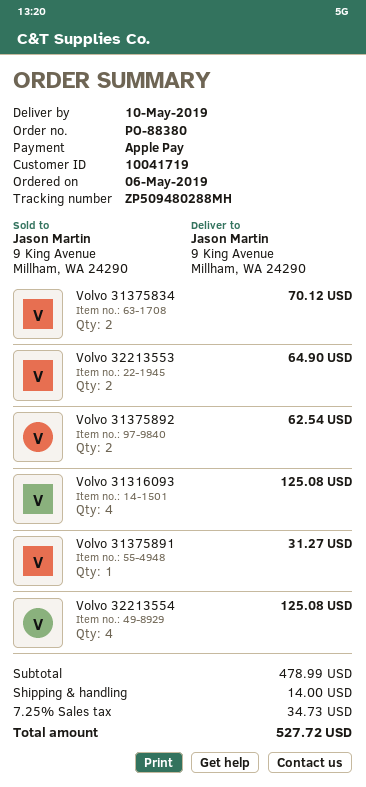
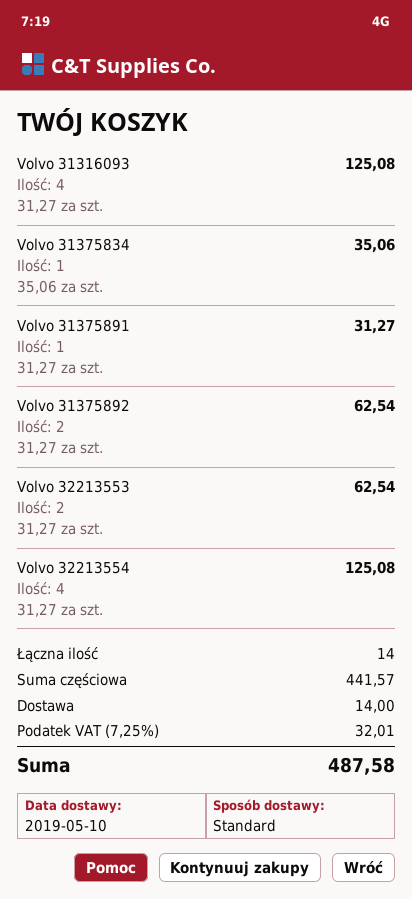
Volvo 31375834: 2 for 70.12 -> 1 for 35.06
Volvo 32213553: 2 for 64.90 -> 2 for 62.54
subtotal: 478.99 -> 441.57
tax: 7.25% = 34.73 -> 7.25% = 32.01
total: 527.72 -> 487.58

